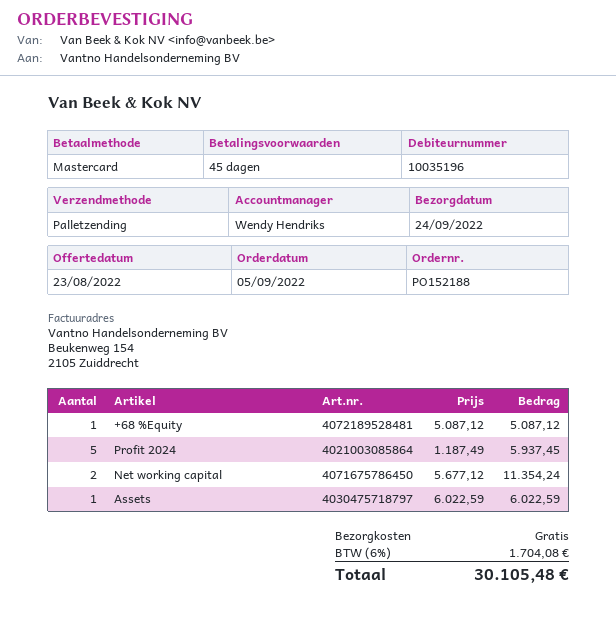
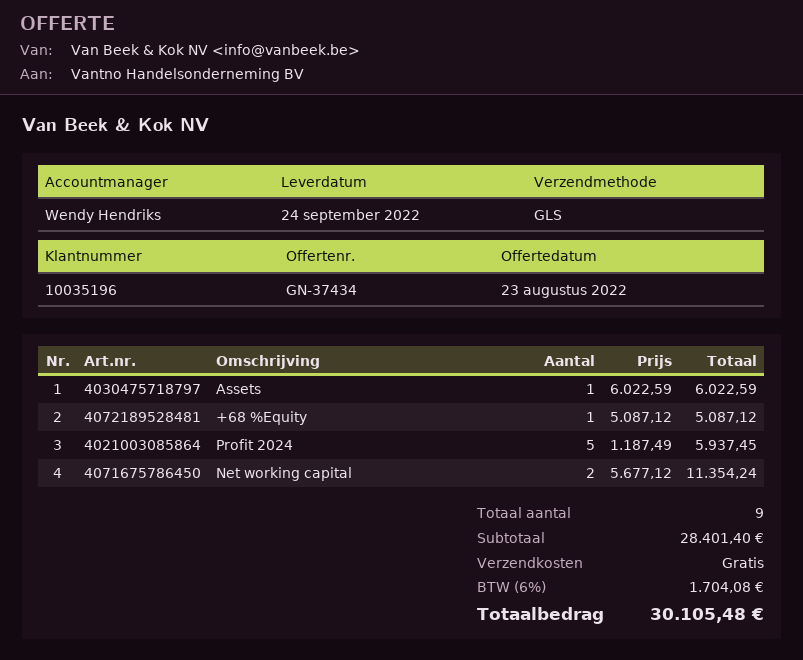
shipping method: pallet freight -> GLS

